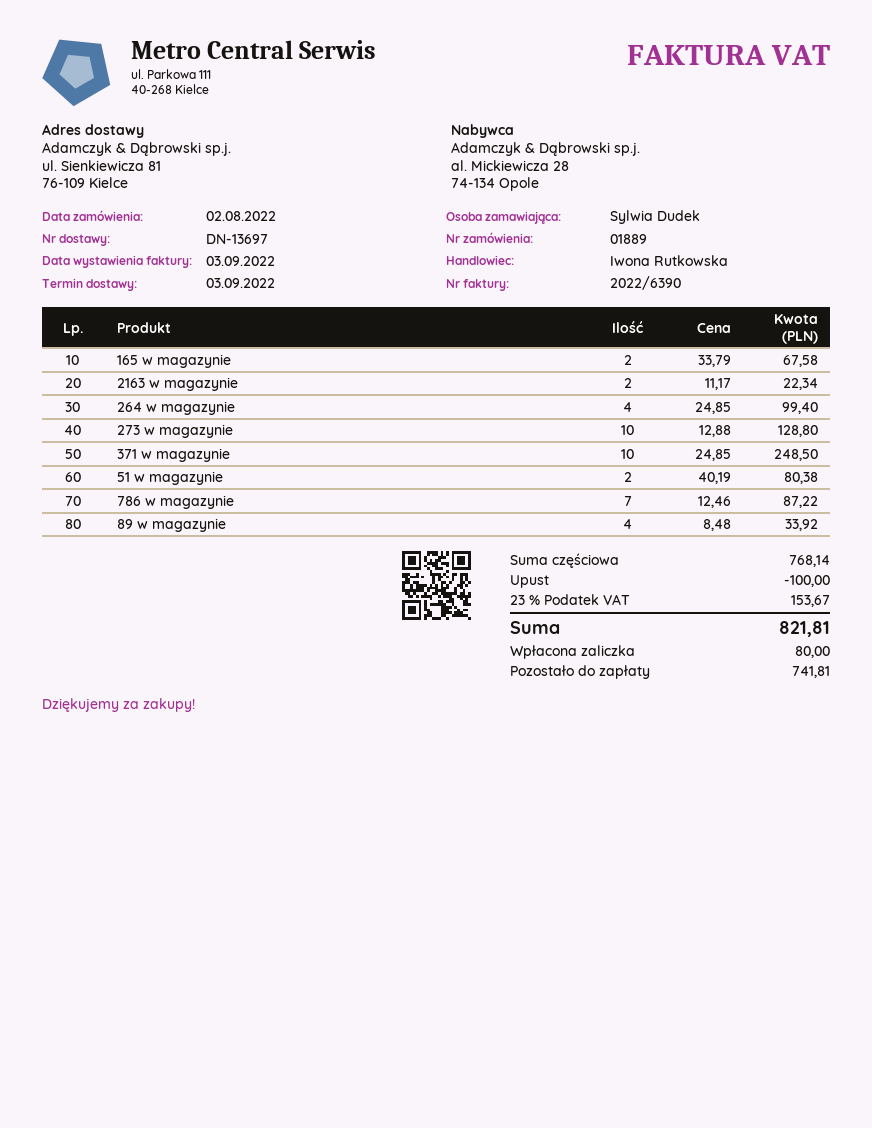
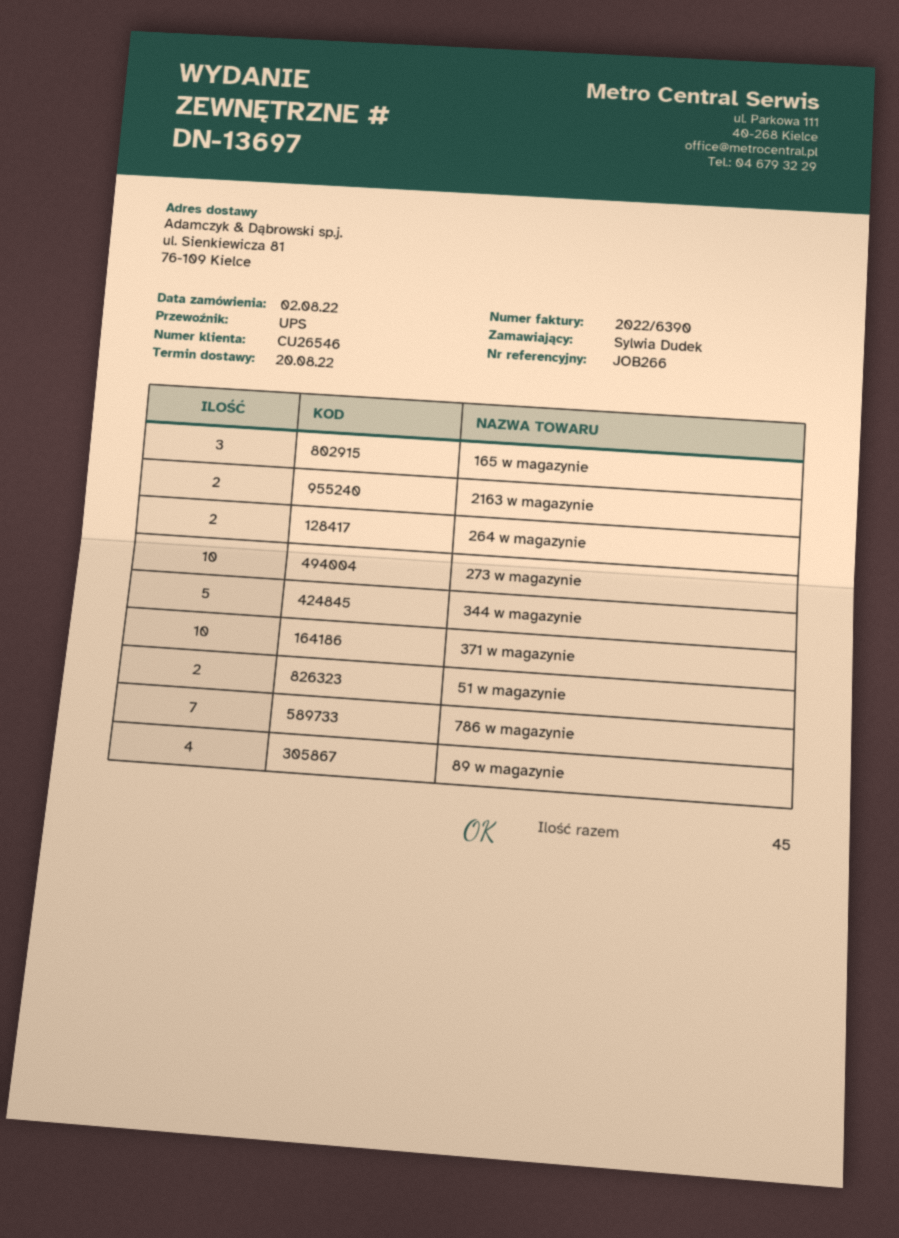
delivery date: 2022-09-03 -> 2022-08-20
165 w magazynie: 2 -> 3
264 w magazynie: 4 -> 2
344 w magazynie: none -> 5

